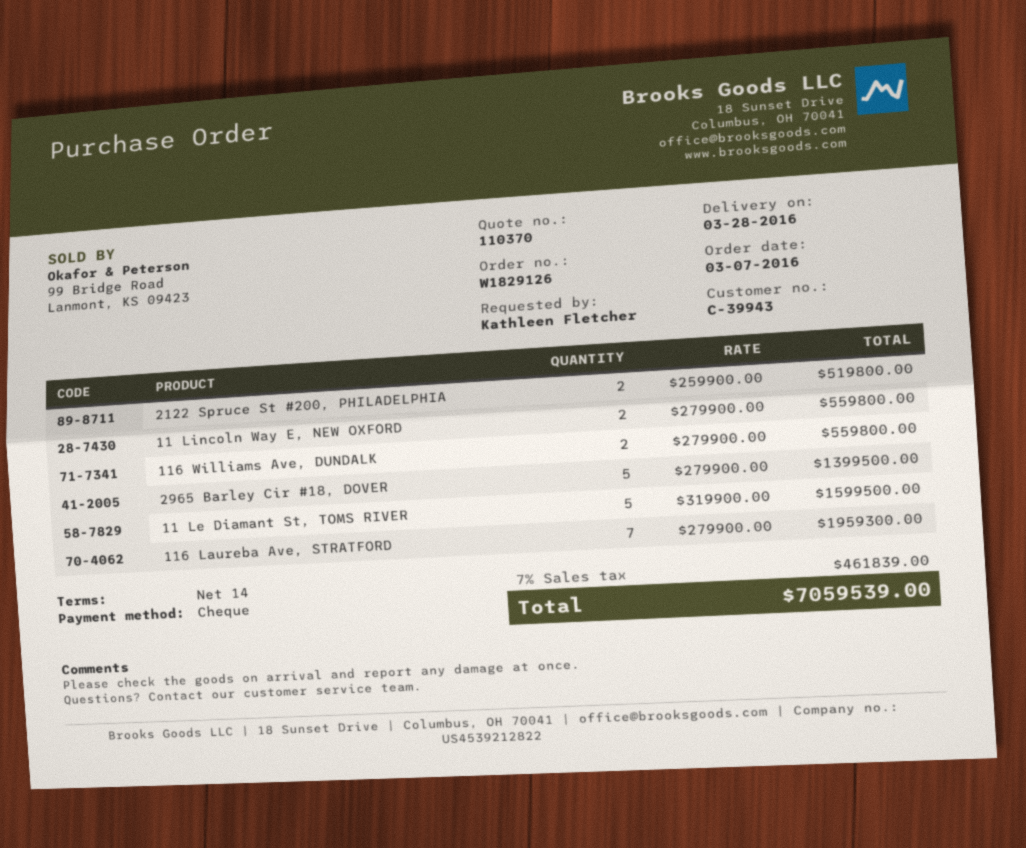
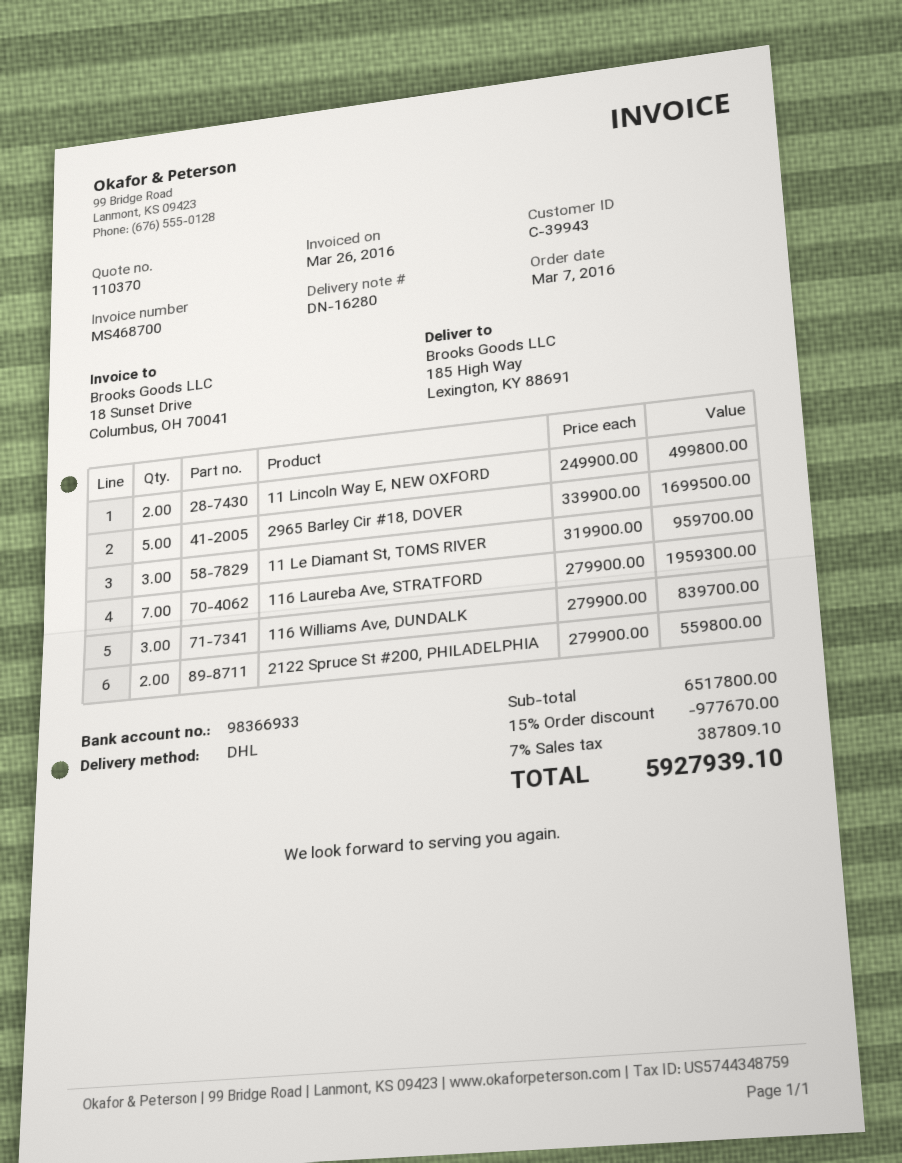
2122 Spruce St #200, PHILADELPHIA: 2 x 259900.00 = 519800.00 -> 2 x 279900.00 = 559800.00
11 Lincoln Way E, NEW OXFORD: 2 x 279900.00 = 559800.00 -> 2 x 249900.00 = 499800.00
116 Williams Ave, DUNDALK: 2 x 279900.00 = 559800.00 -> 3 x 279900.00 = 839700.00
2965 Barley Cir #18, DOVER: 5 x 279900.00 = 1399500.00 -> 5 x 339900.00 = 1699500.00
11 Le Diamant St, TOMS RIVER: 5 x 319900.00 = 1599500.00 -> 3 x 319900.00 = 959700.00
discount: none -> 15% = 977670.00
tax: 7% = 461839.00 -> 7% = 387809.10
total: 7059539.00 -> 5927939.10

